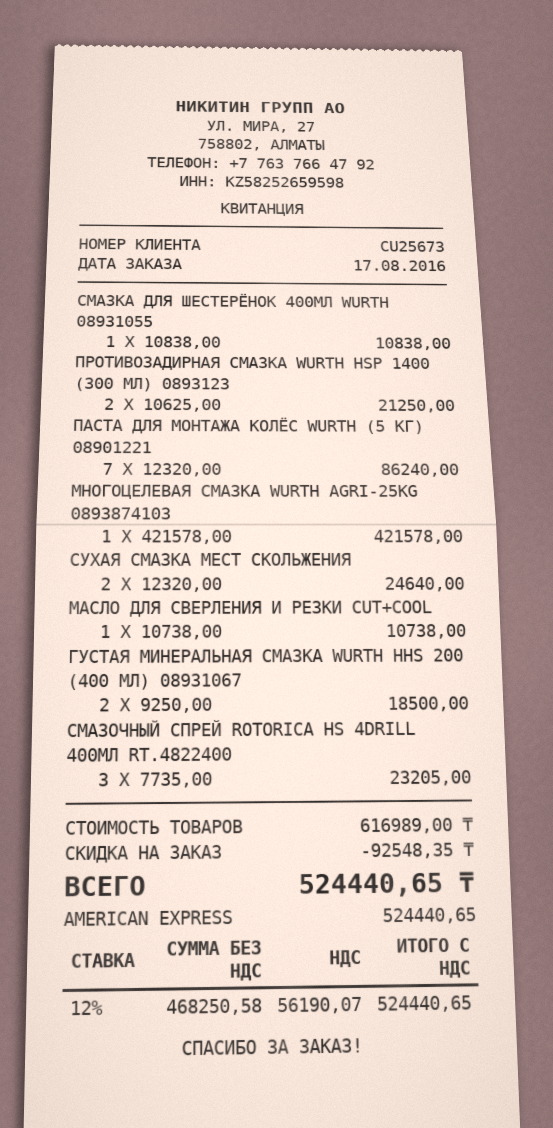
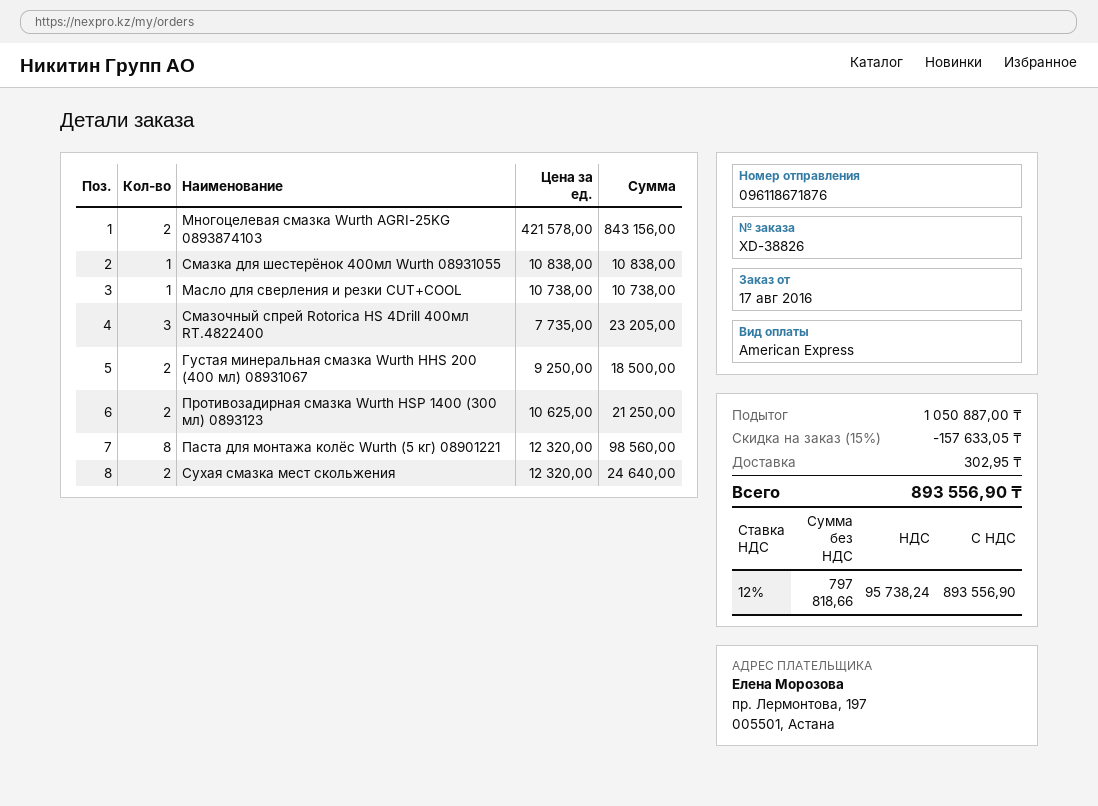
ПАСТА ДЛЯ МОНТАЖА КОЛЁС WURTH (5 КГ) 08901221: 7 x 12320.00 = 86240.00 -> 8 x 12320.00 = 98560.00
МНОГОЦЕЛЕВАЯ СМАЗКА WURTH AGRI-25KG 0893874103: 1 x 421578.00 = 421578.00 -> 2 x 421578.00 = 843156.00
subtotal: 616989.00 -> 1050887.00
discount: 92548.35 -> 157633.05
shipping: none -> 302.95
net: 468250.58 -> 797818.66
tax: 12% = 56190.07 -> 12% = 95738.24
total: 524440.65 -> 893556.90

